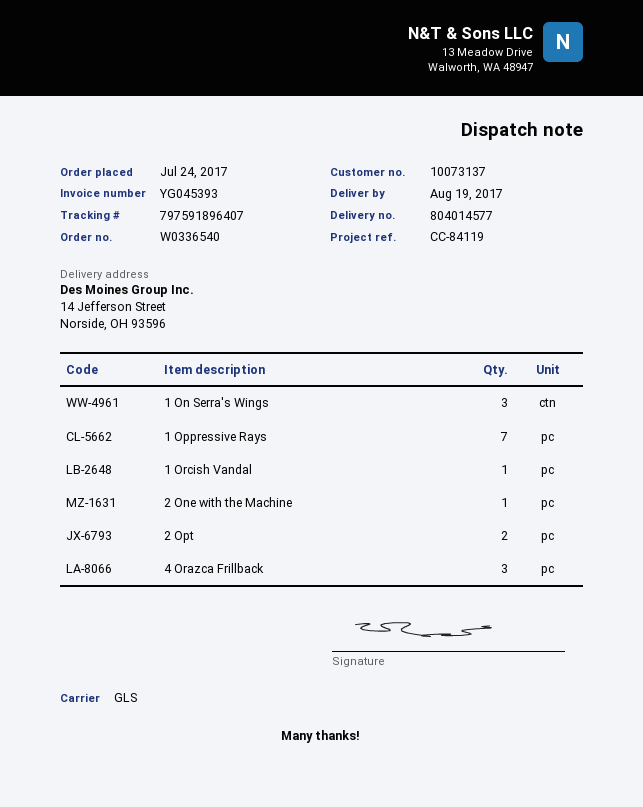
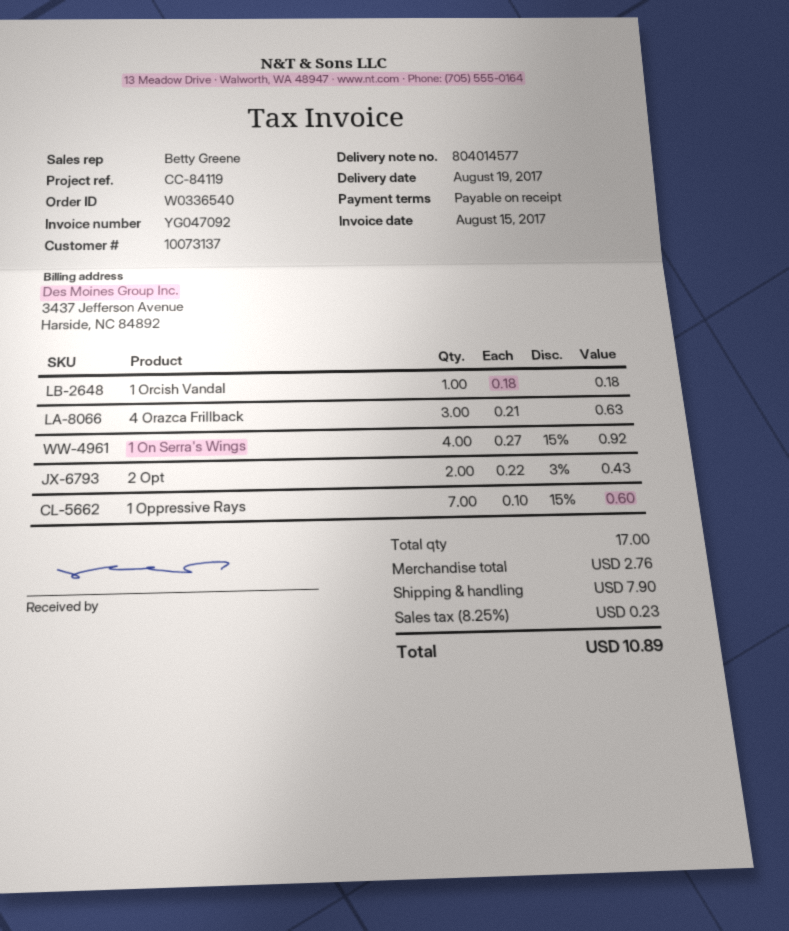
invoice number: YG045393 -> YG047092
1 On Serra's Wings: 3 -> 4
2 One with the Machine: 1 -> none

